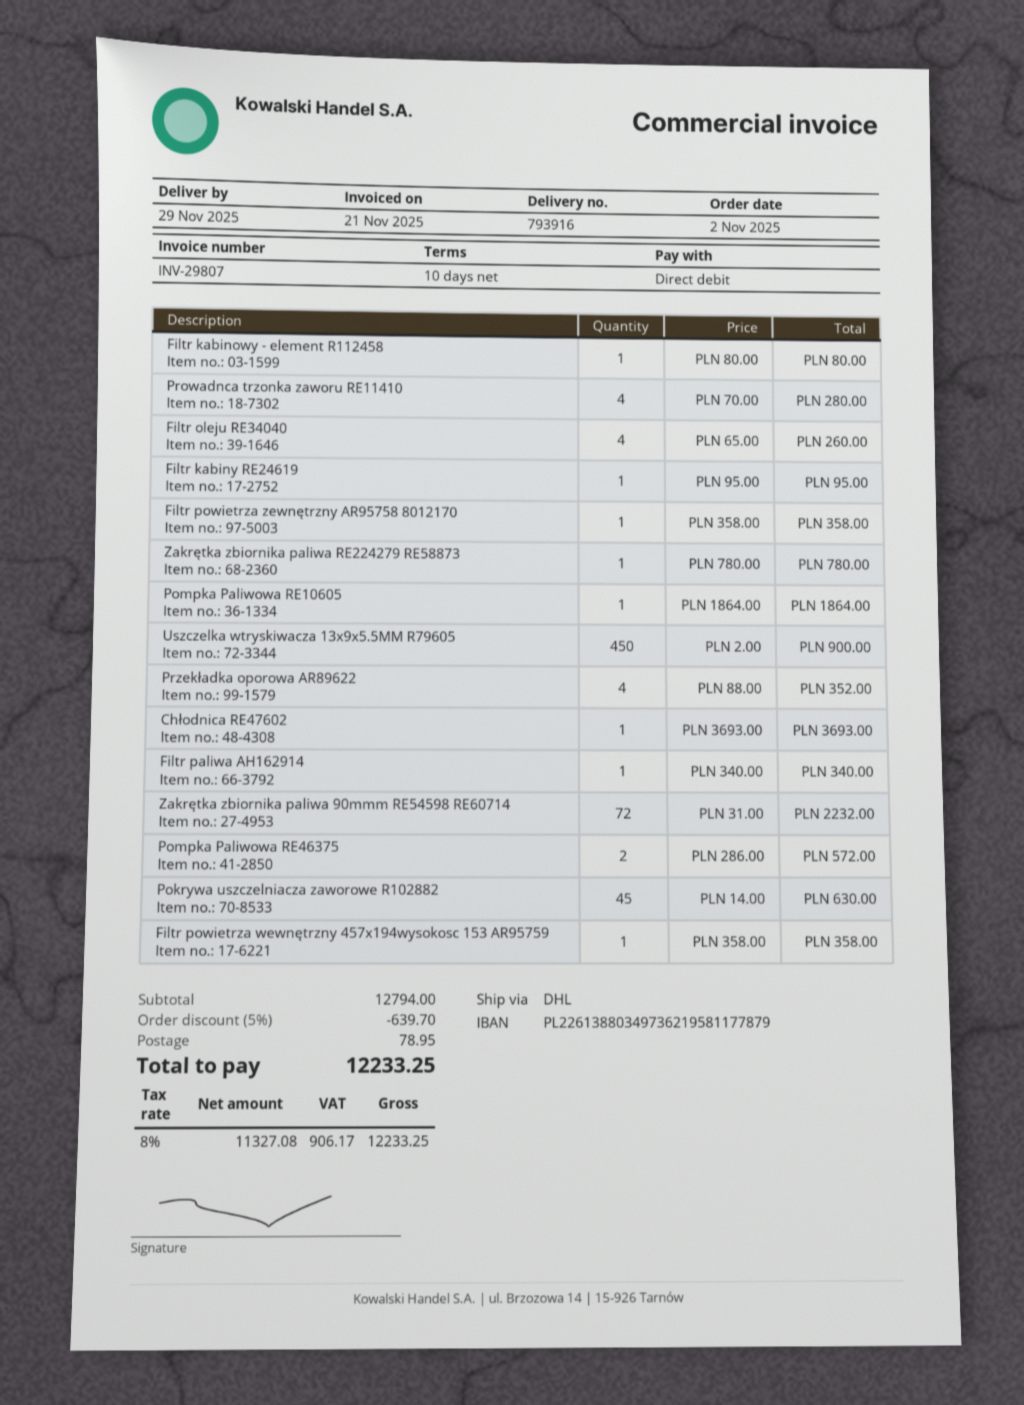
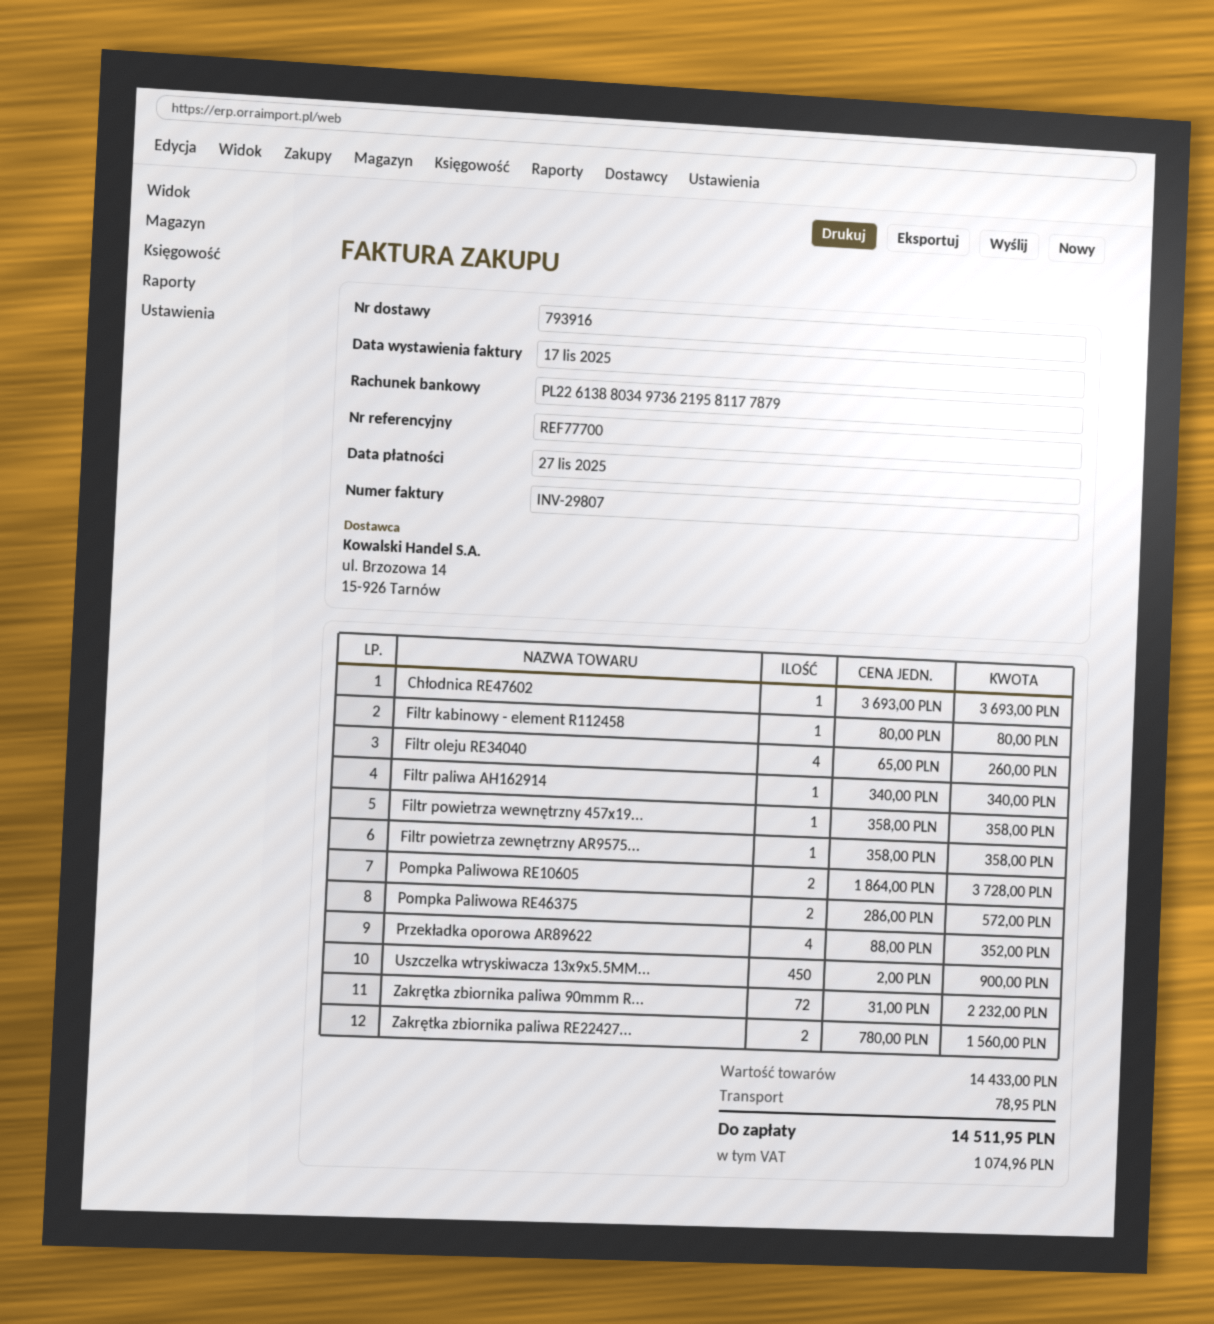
invoice date: 2025-11-21 -> 2025-11-17
Prowadnca trzonka zaworu RE11410: 4 x 70.00 = 280.00 -> none
Filtr kabiny RE24619: 1 x 95.00 = 95.00 -> none
Zakrętka zbiornika paliwa RE224279 RE58873: 1 x 780.00 = 780.00 -> 2 x 780.00 = 1560.00
Pompka Paliwowa RE10605: 1 x 1864.00 = 1864.00 -> 2 x 1864.00 = 3728.00
Pokrywa uszczelniacza zaworowe R102882: 45 x 14.00 = 630.00 -> none
subtotal: 12794.00 -> 14433.00
discount: 5% = 639.70 -> none
tax: 906.17 -> 1074.96
total: 12233.25 -> 14511.95

